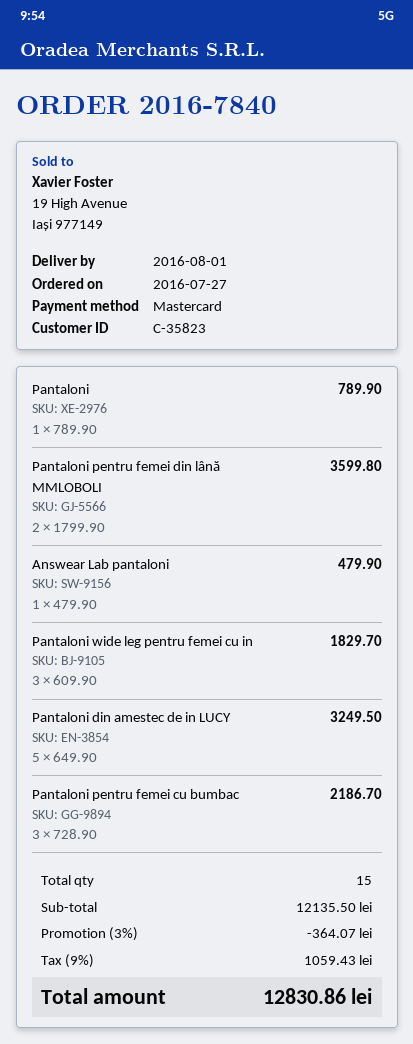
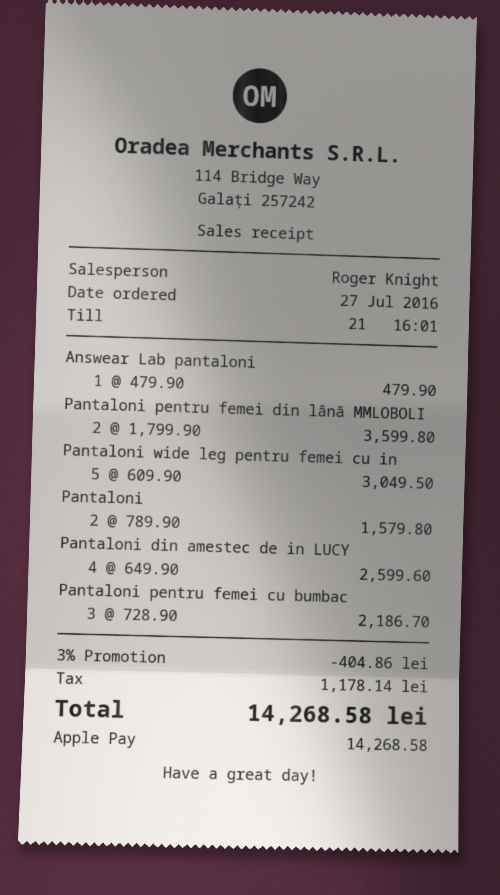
payment method: Mastercard -> Apple Pay
Pantaloni: 1 x 789.90 = 789.90 -> 2 x 789.90 = 1579.80
Pantaloni wide leg pentru femei cu in: 3 x 609.90 = 1829.70 -> 5 x 609.90 = 3049.50
Pantaloni din amestec de in LUCY: 5 x 649.90 = 3249.50 -> 4 x 649.90 = 2599.60
discount: 3% = 364.07 -> 3% = 404.86
tax: 1059.43 -> 1178.14
total: 12830.86 -> 14268.58

